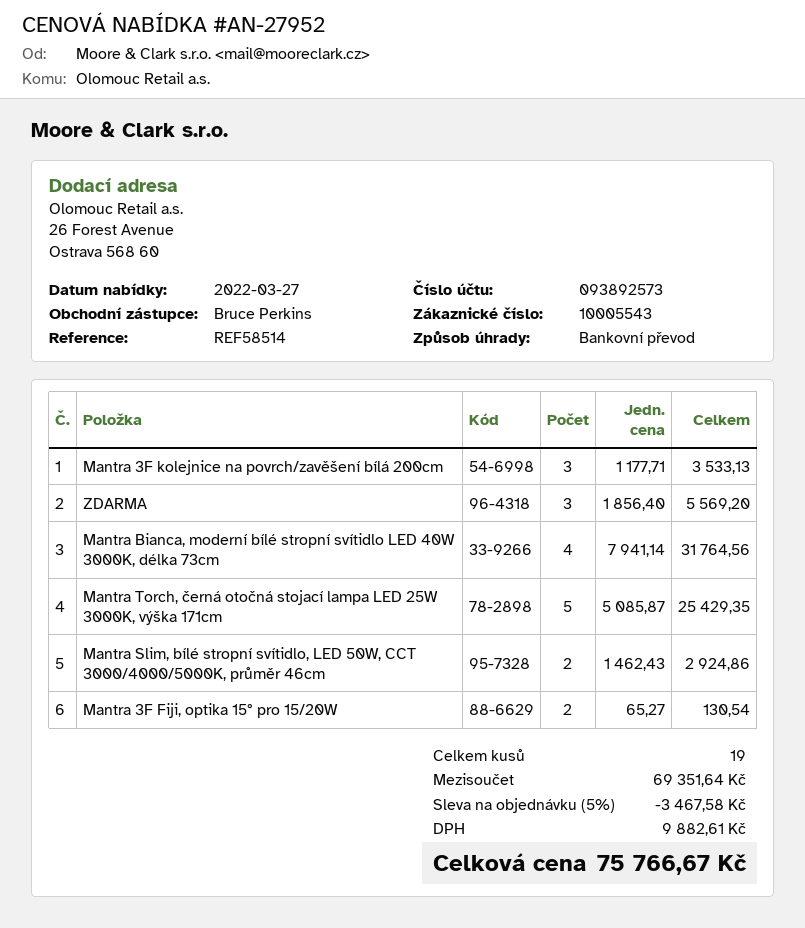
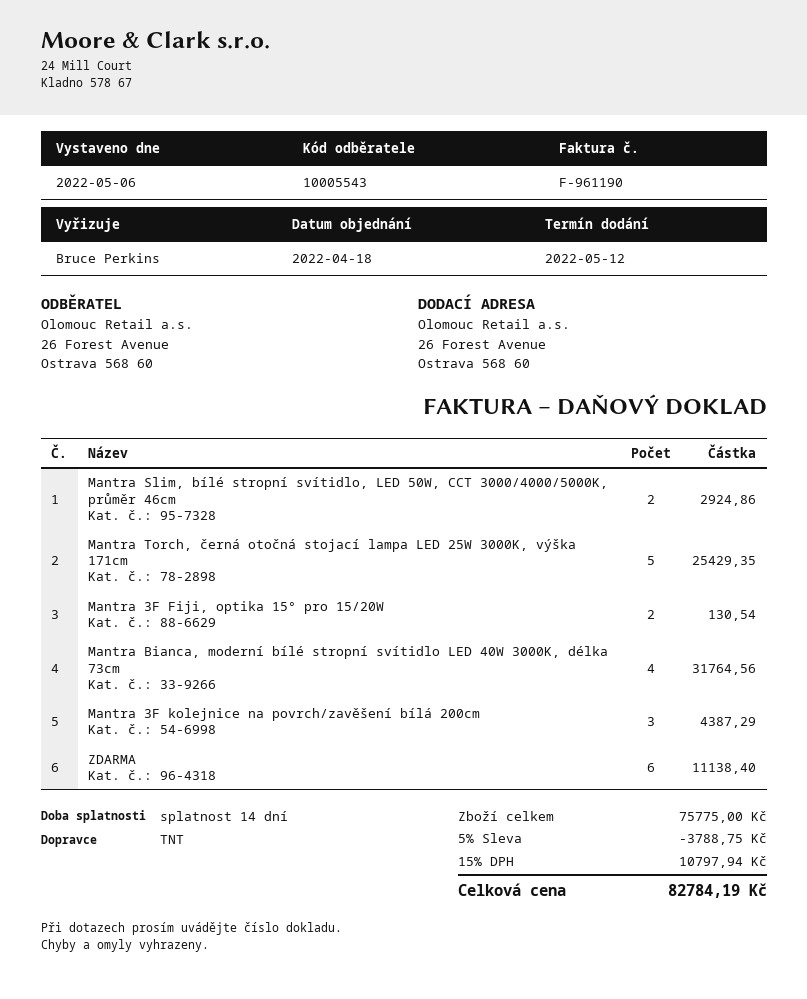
Mantra 3F kolejnice na povrch/zavěšení bílá 200cm: 3 for 3533.13 -> 3 for 4387.29
ZDARMA: 3 for 5569.20 -> 6 for 11138.40
subtotal: 69351.64 -> 75775.00
discount: 5% = 3467.58 -> 5% = 3788.75
tax: 9882.61 -> 10797.94
total: 75766.67 -> 82784.19

